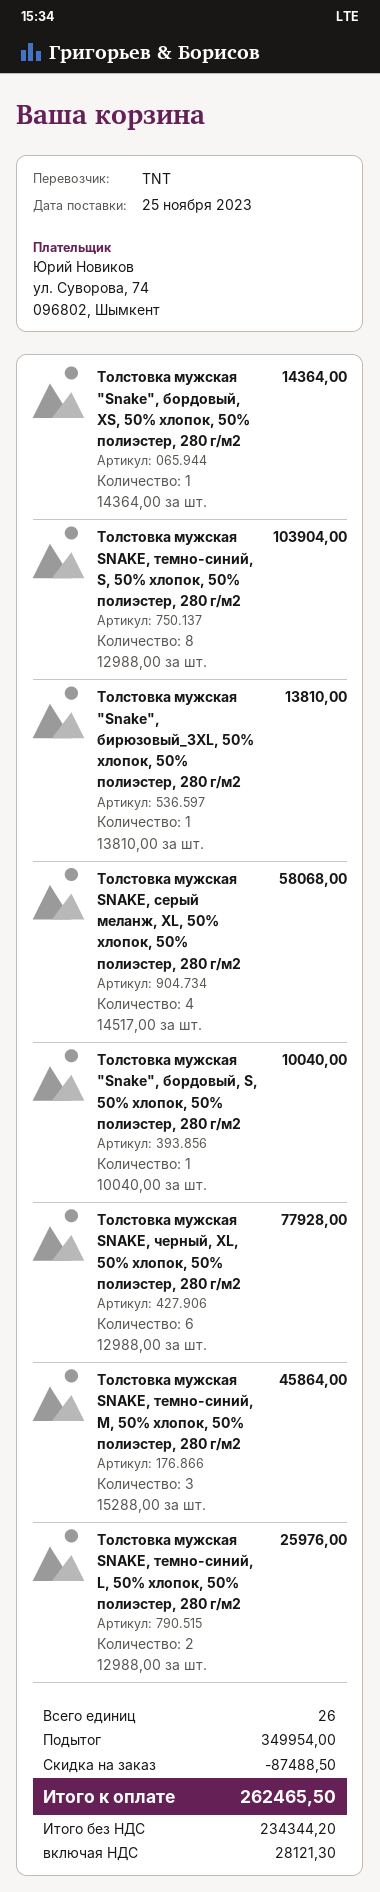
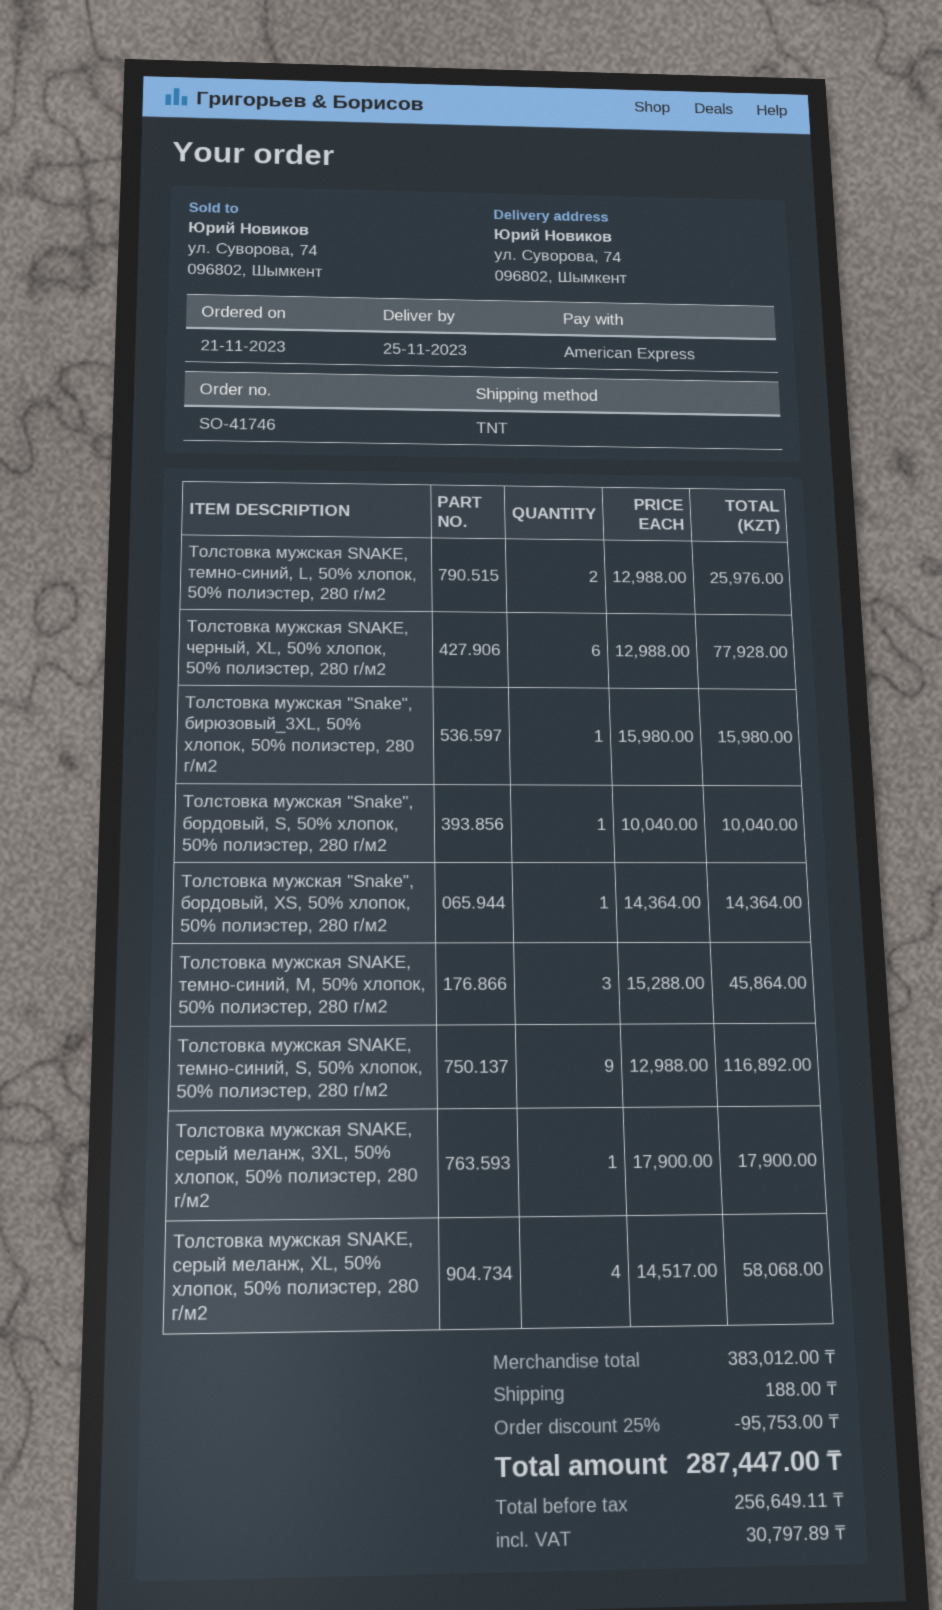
Толстовка мужская SNAKE, темно-синий, S, 50% хлопок, 50% полиэстер, 280 г/м2: 8 x 12988.00 = 103904.00 -> 9 x 12988.00 = 116892.00
Толстовка мужская "Snake", бирюзовый_3XL, 50% хлопок, 50% полиэстер, 280 г/м2: 1 x 13810.00 = 13810.00 -> 1 x 15980.00 = 15980.00
Толстовка мужская SNAKE, cерый меланж, 3XL, 50% хлопок, 50% полиэстер, 280 г/м2: none -> 1 x 17900.00 = 17900.00
subtotal: 349954.00 -> 383012.00
discount: 87488.50 -> 95753.00
shipping: none -> 188.00
net: 234344.20 -> 256649.11
tax: 28121.30 -> 30797.89
total: 262465.50 -> 287447.00

